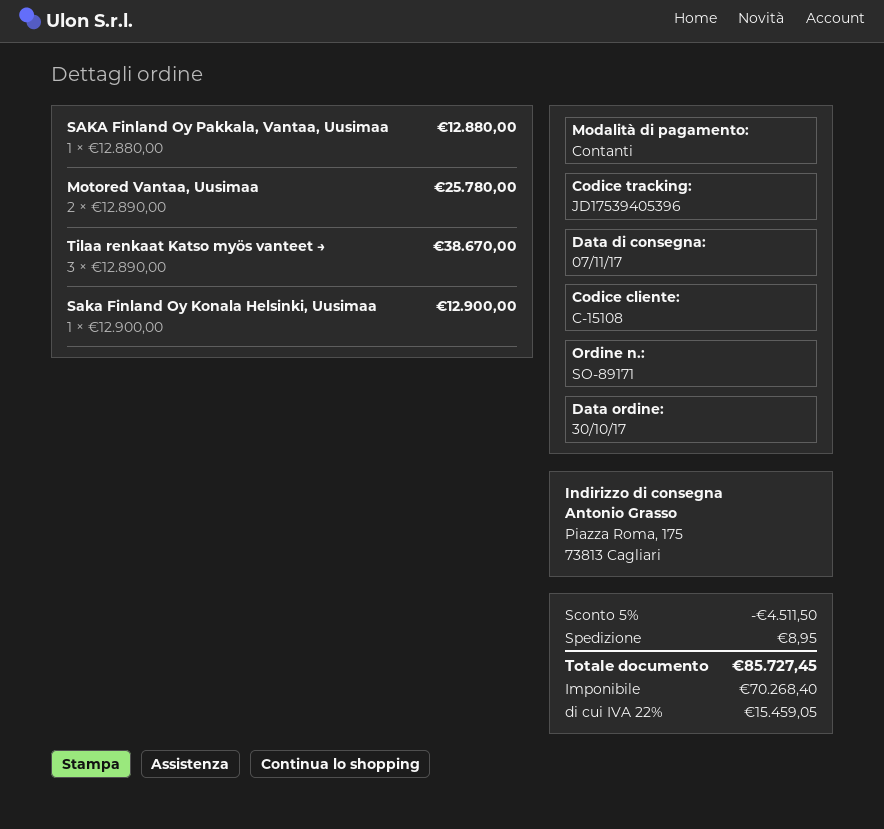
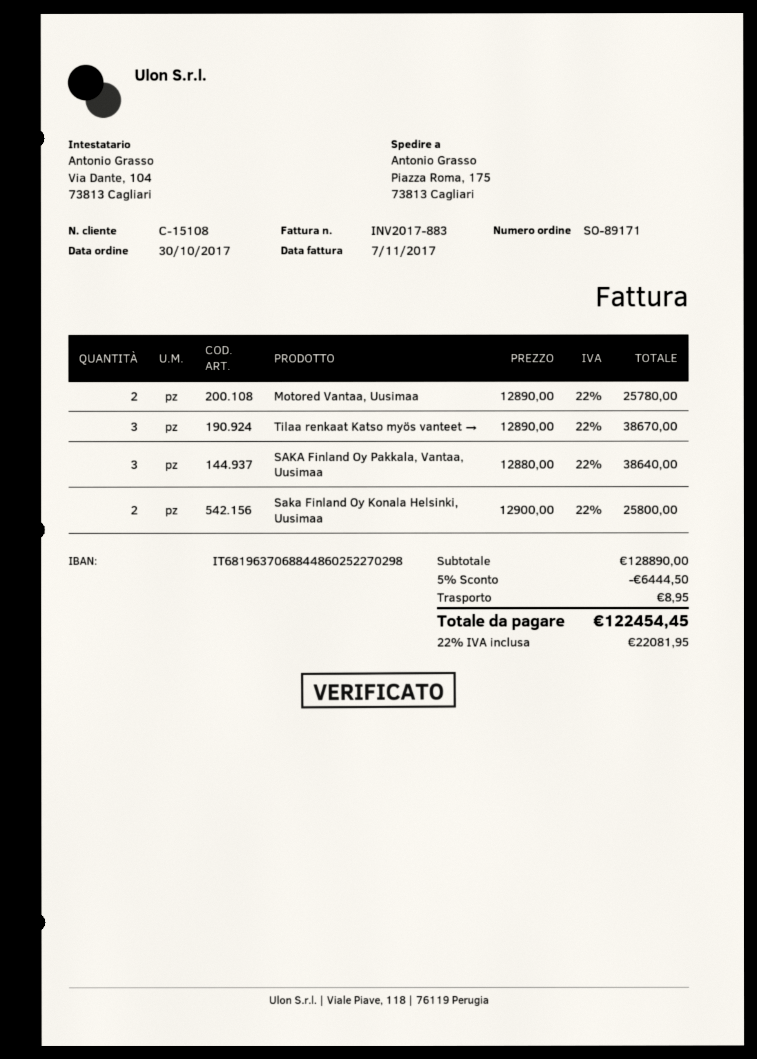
SAKA Finland Oy Pakkala, Vantaa, Uusimaa: 1 x 12880.00 = 12880.00 -> 3 x 12880.00 = 38640.00
Saka Finland Oy Konala Helsinki, Uusimaa: 1 x 12900.00 = 12900.00 -> 2 x 12900.00 = 25800.00
discount: 5% = 4511.50 -> 5% = 6444.50
tax: 22% = 15459.05 -> 22% = 22081.95
total: 85727.45 -> 122454.45

